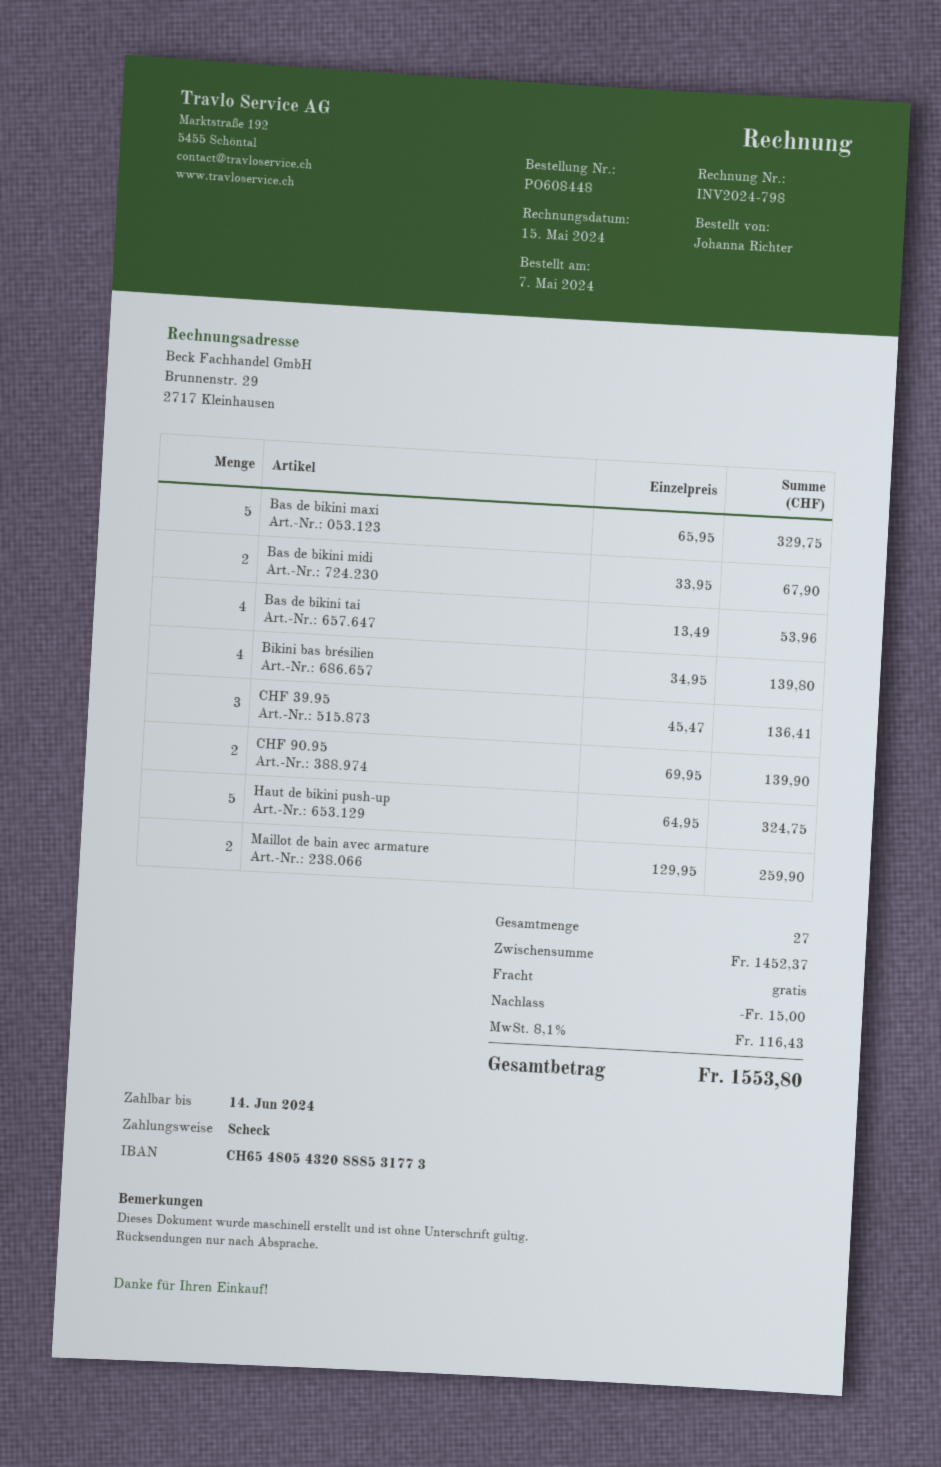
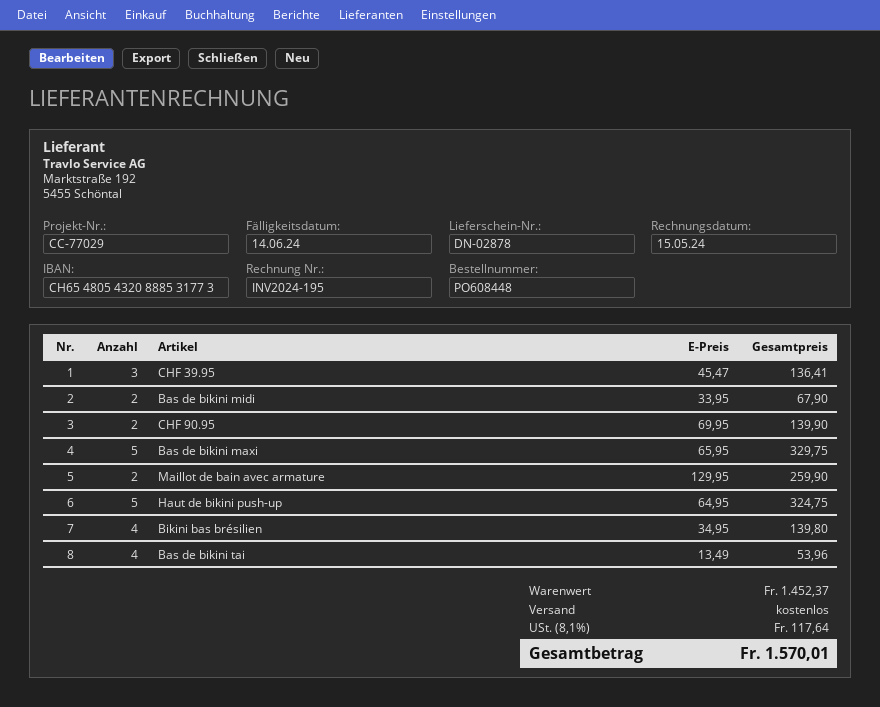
invoice number: INV2024-798 -> INV2024-195
discount: 15.00 -> none
tax: 8.1% = 116.43 -> 8.1% = 117.64
total: 1553.80 -> 1570.01

